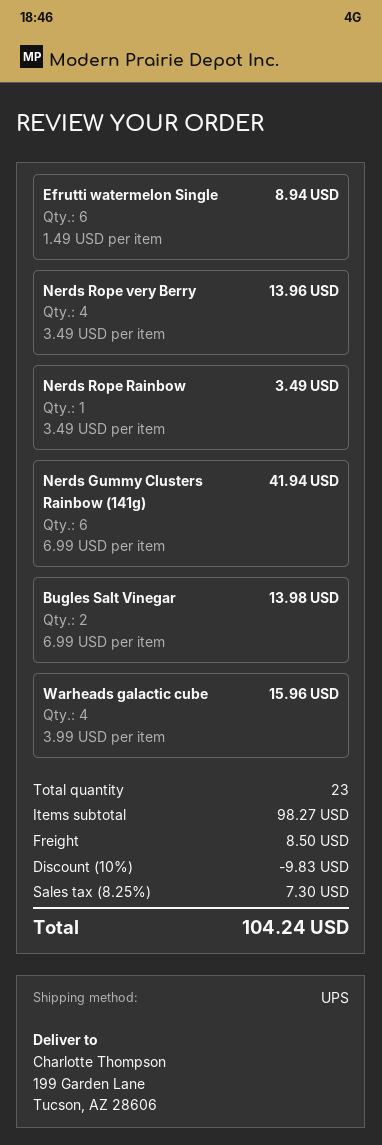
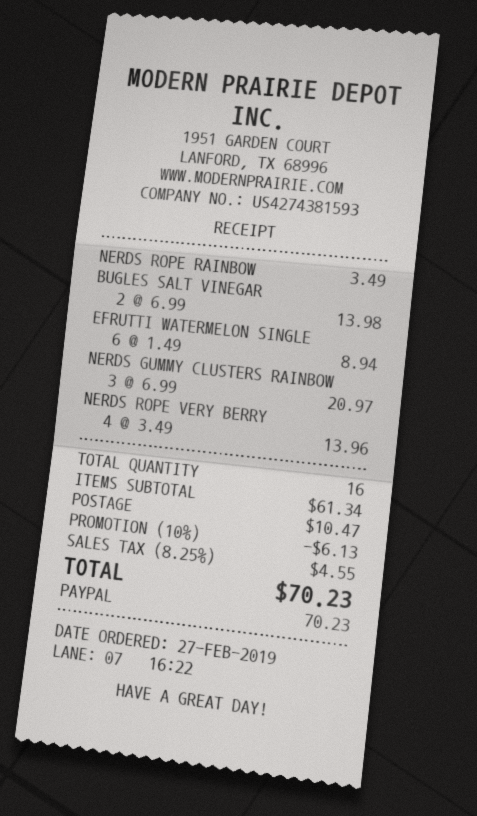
Nerds Gummy Clusters Rainbow (141g): 6 x 6.99 = 41.94 -> 3 x 6.99 = 20.97
Warheads galactic cube: 4 x 3.99 = 15.96 -> none
total quantity: 23 -> 16
subtotal: 98.27 -> 61.34
discount: 10% = 9.83 -> 10% = 6.13
shipping: 8.50 -> 10.47
tax: 8.25% = 7.30 -> 8.25% = 4.55
total: 104.24 -> 70.23

